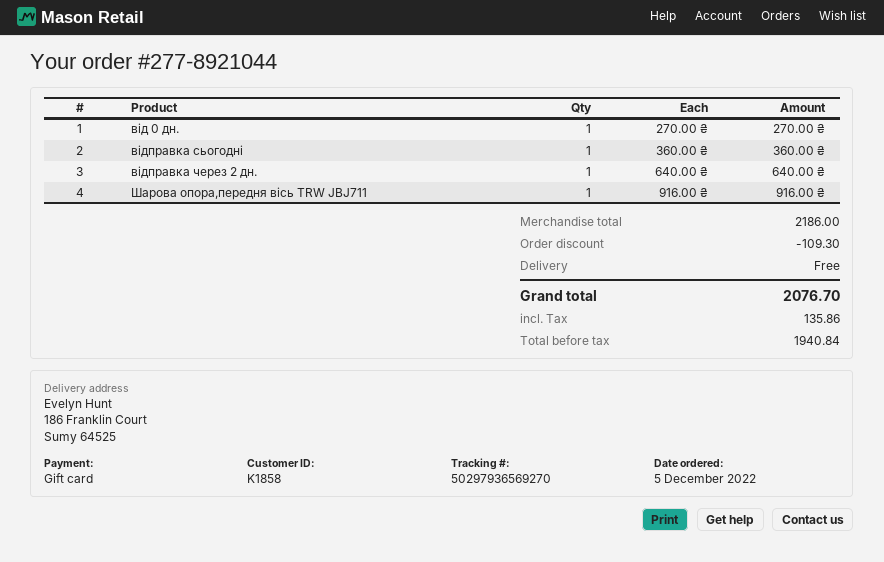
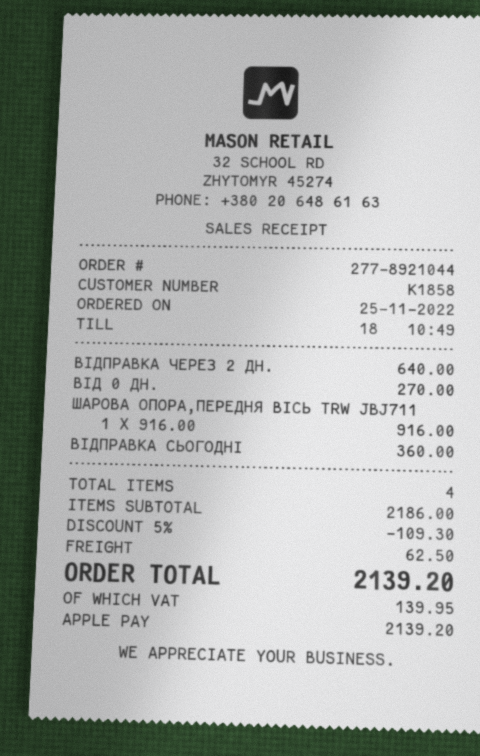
order date: 2022-12-05 -> 2022-11-25
payment method: gift card -> Apple Pay
shipping: 0.00 -> 62.50
tax: 135.86 -> 139.95
total: 2076.70 -> 2139.20

